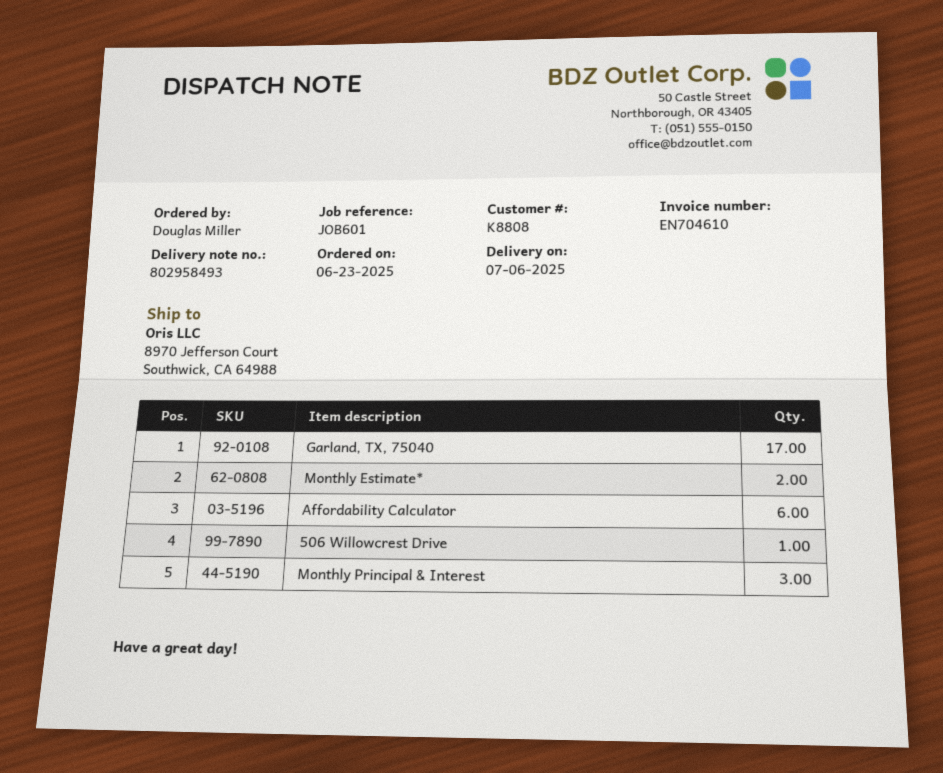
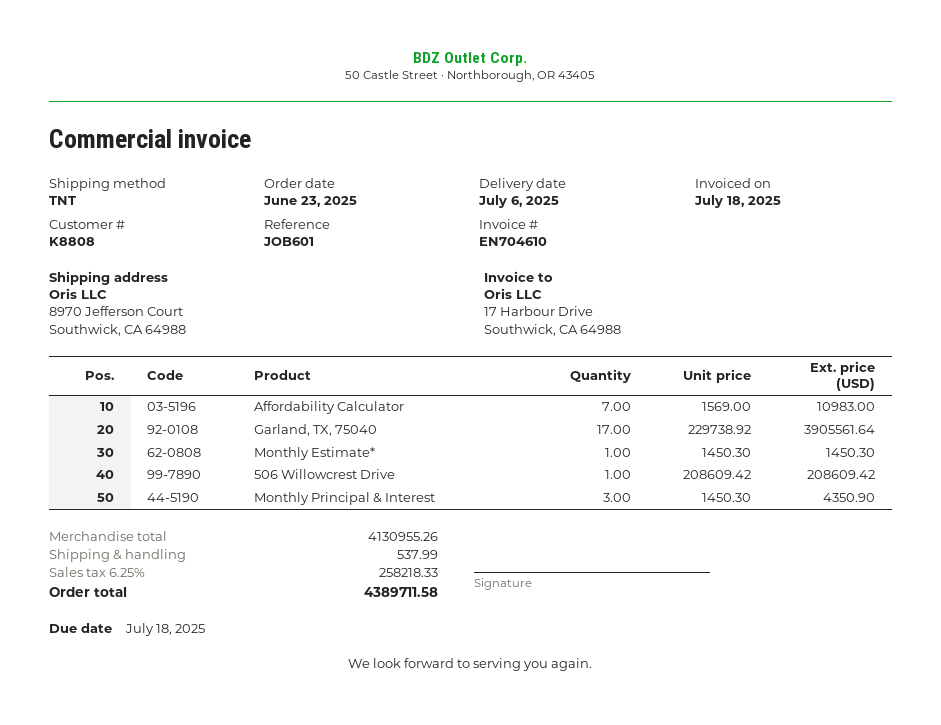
Monthly Estimate*: 2 -> 1
Affordability Calculator: 6 -> 7

